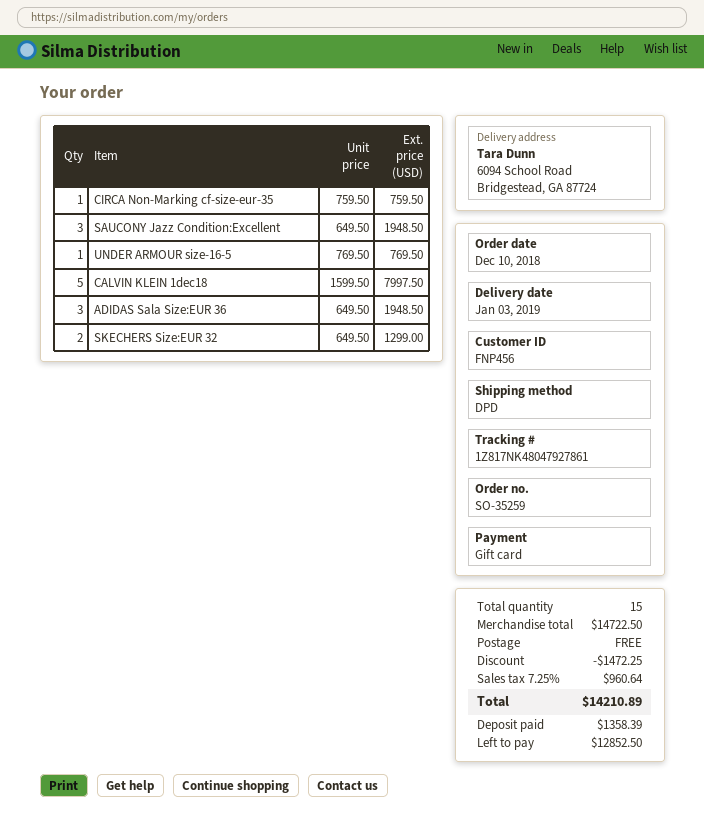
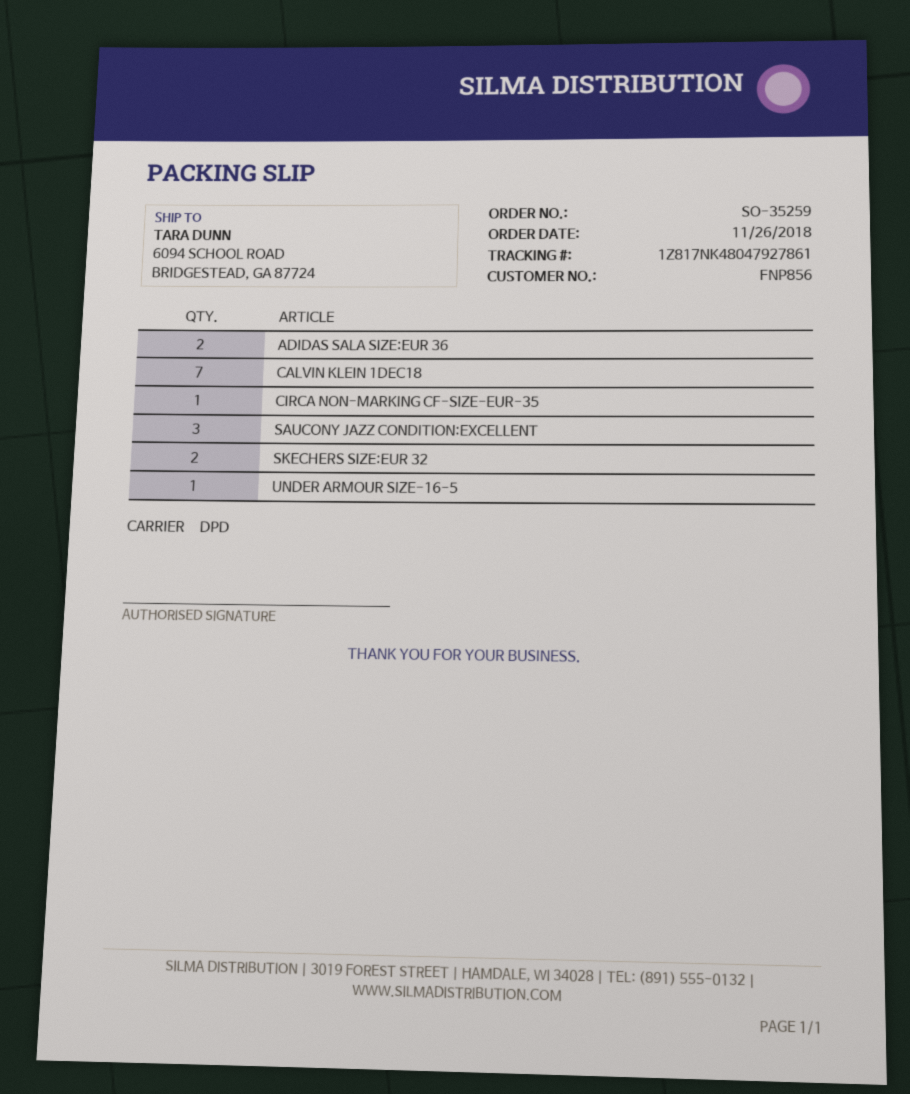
order date: 2018-12-10 -> 2018-11-26
customer number: FNP456 -> FNP856
CALVIN KLEIN 1dec18: 5 -> 7
ADIDAS Sala Size:EUR 36: 3 -> 2

